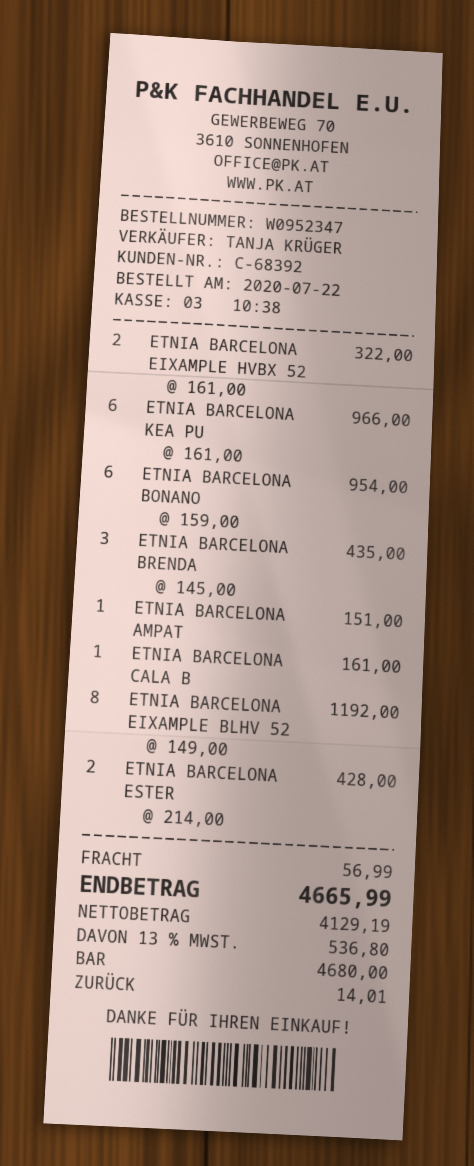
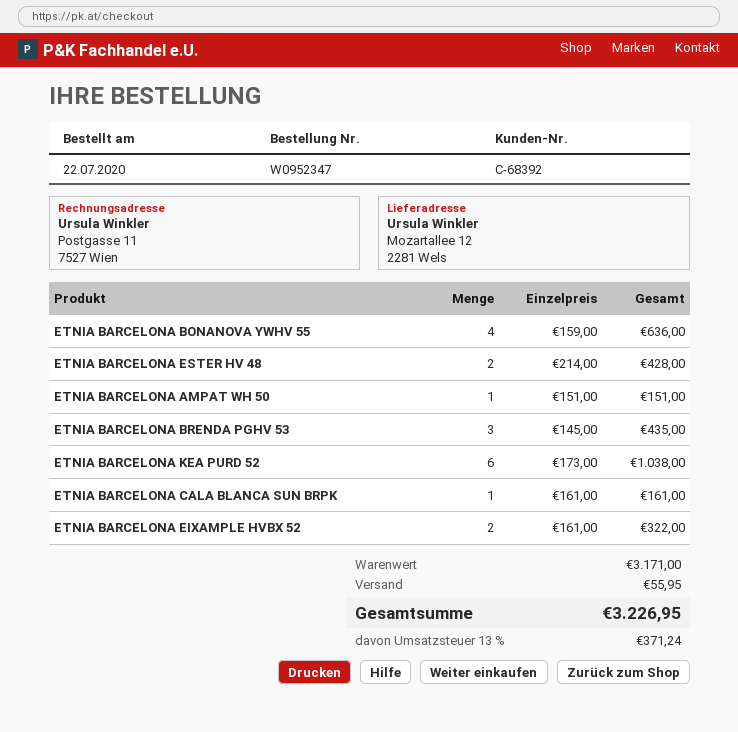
ETNIA BARCELONA KEA PU: 6 x 161.00 = 966.00 -> 6 x 173.00 = 1038.00
ETNIA BARCELONA BONANO: 6 x 159.00 = 954.00 -> 4 x 159.00 = 636.00
ETNIA BARCELONA EIXAMPLE BLHV 52: 8 x 149.00 = 1192.00 -> none
shipping: 56.99 -> 55.95
tax: 13% = 536.80 -> 13% = 371.24
total: 4665.99 -> 3226.95

